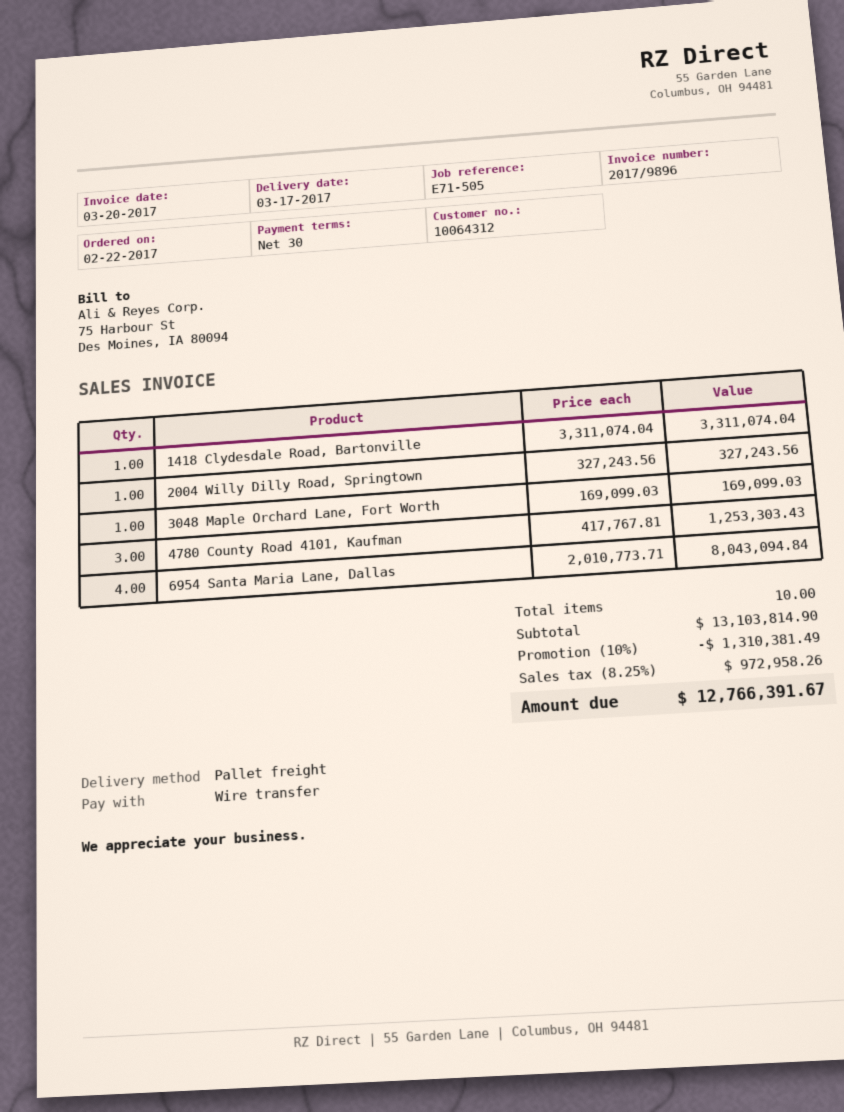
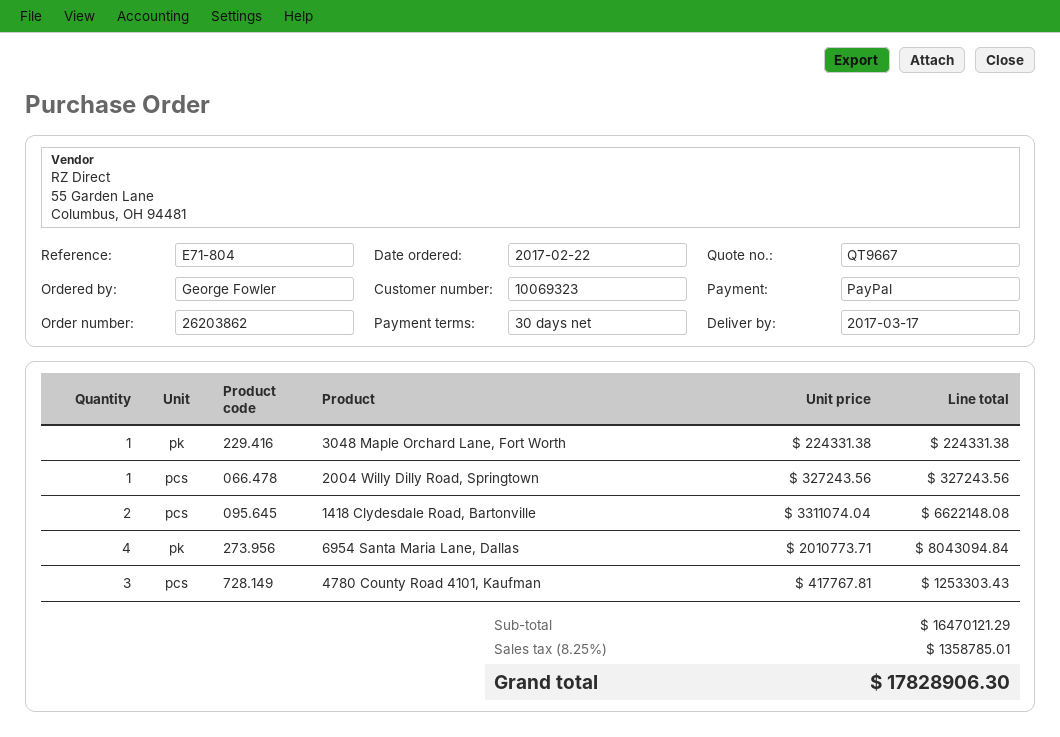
customer number: 10064312 -> 10069323
reference: E71-505 -> E71-804
payment method: bank transfer -> PayPal
1418 Clydesdale Road, Bartonville: 1 x 3311074.04 = 3311074.04 -> 2 x 3311074.04 = 6622148.08
3048 Maple Orchard Lane, Fort Worth: 1 x 169099.03 = 169099.03 -> 1 x 224331.38 = 224331.38
subtotal: 13103814.90 -> 16470121.29
discount: 10% = 1310381.49 -> none
tax: 8.25% = 972958.26 -> 8.25% = 1358785.01
total: 12766391.67 -> 17828906.30

